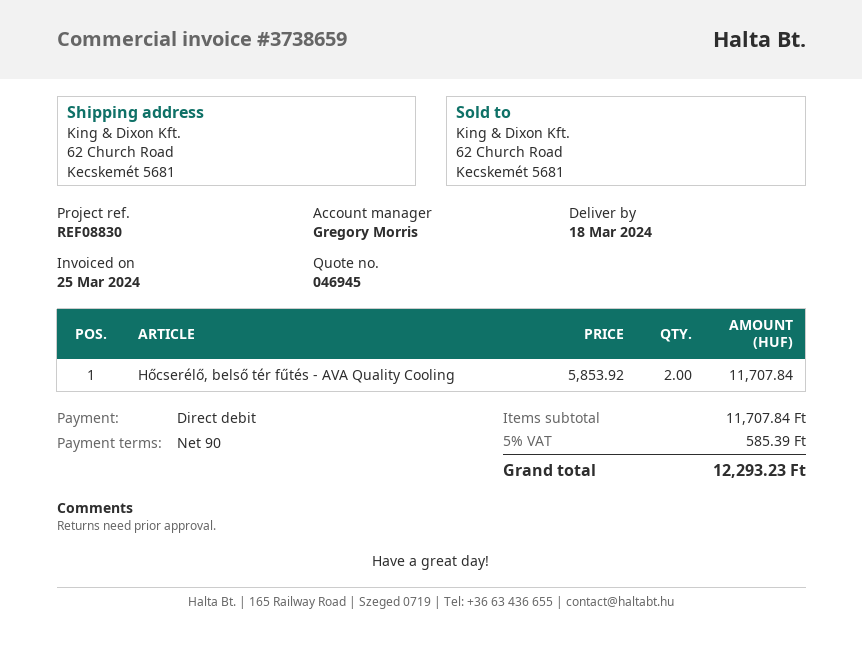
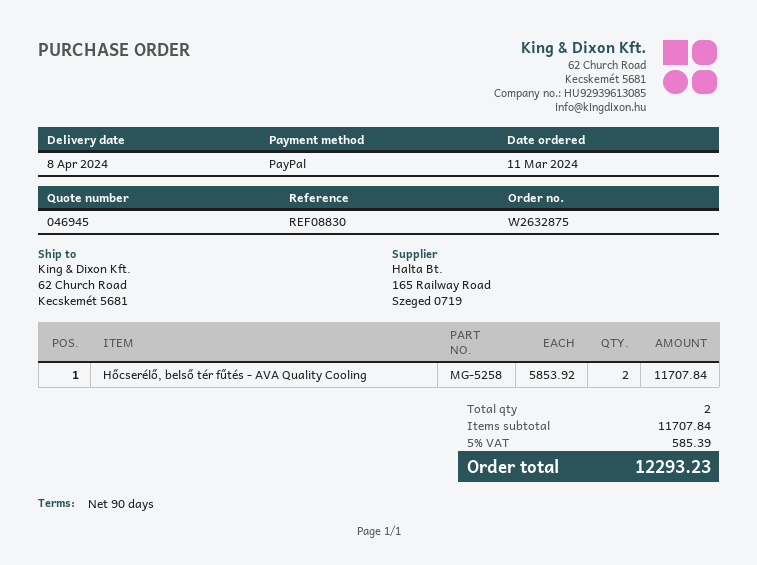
delivery date: 2024-03-18 -> 2024-04-08
payment method: direct debit -> PayPal

